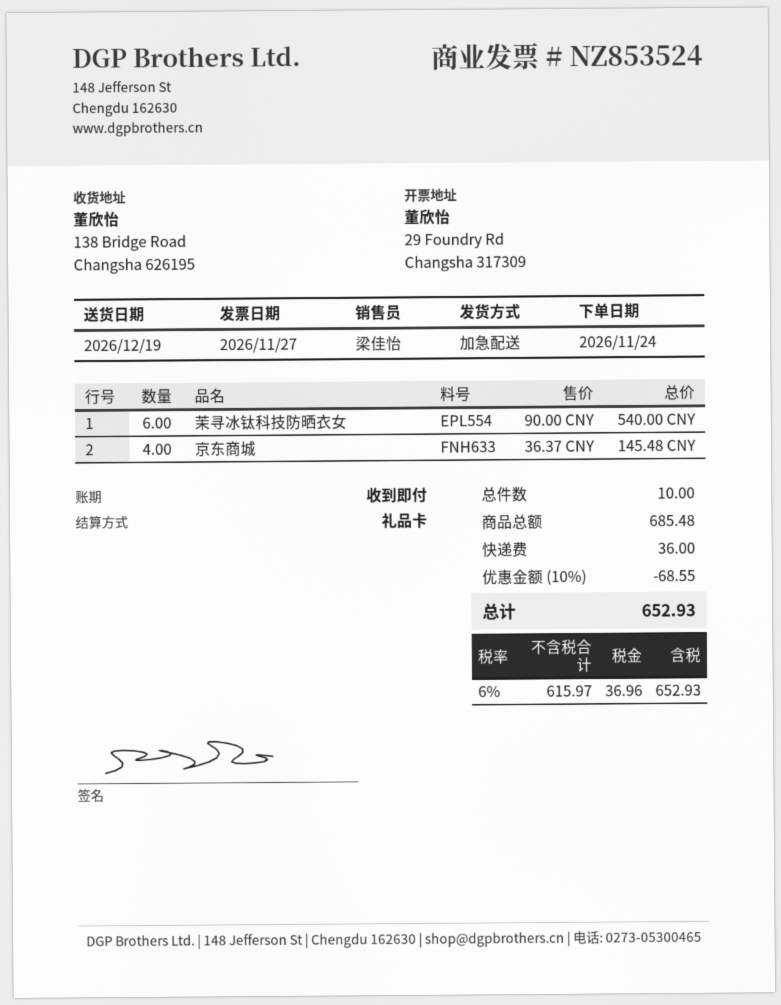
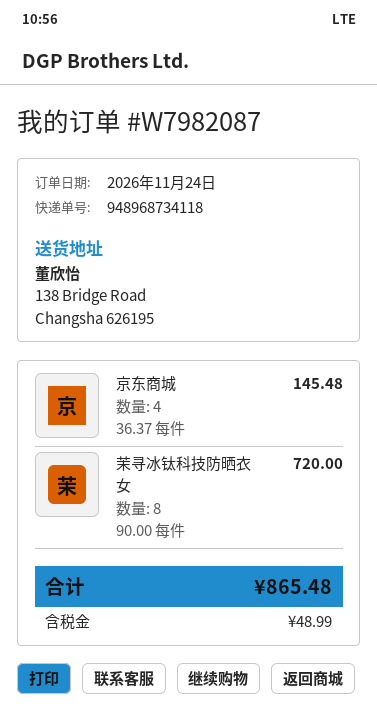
茉寻冰钛科技防晒衣女: 6 x 90.00 = 540.00 -> 8 x 90.00 = 720.00
discount: 10% = 68.55 -> none
shipping: 36.00 -> none
tax: 36.96 -> 48.99
total: 652.93 -> 865.48

